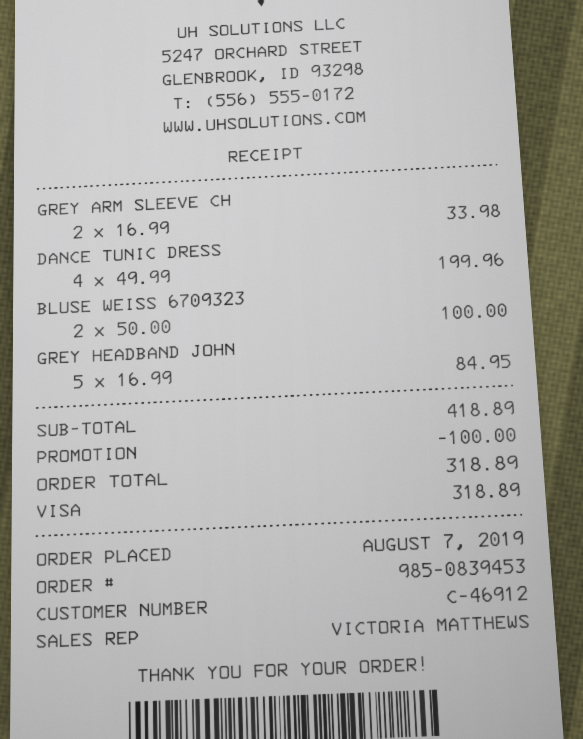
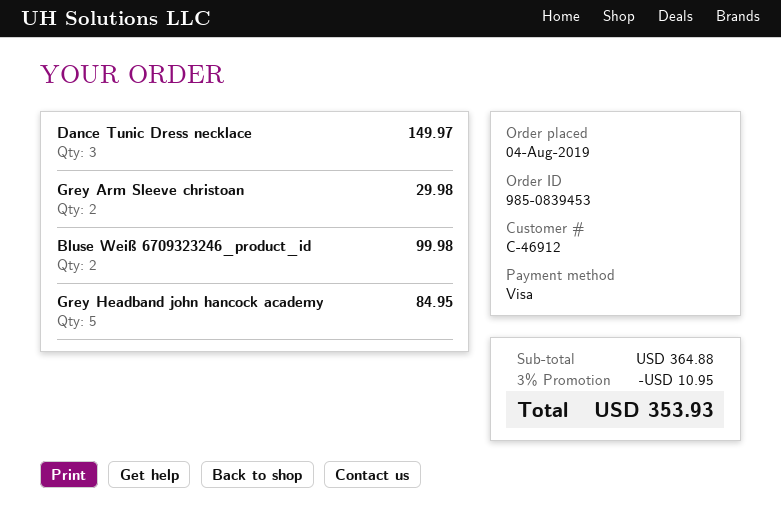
order date: 2019-08-07 -> 2019-08-04
GREY ARM SLEEVE CH: 2 for 33.98 -> 2 for 29.98
DANCE TUNIC DRESS: 4 for 199.96 -> 3 for 149.97
BLUSE WEISS 6709323: 2 for 100.00 -> 2 for 99.98
subtotal: 418.89 -> 364.88
discount: 100.00 -> 10.95
total: 318.89 -> 353.93

